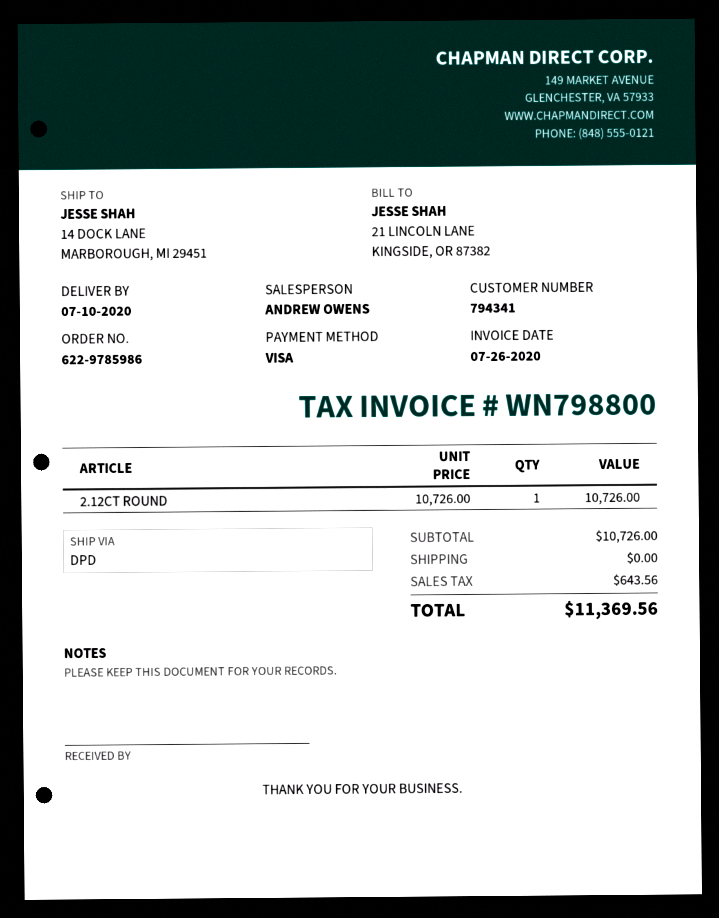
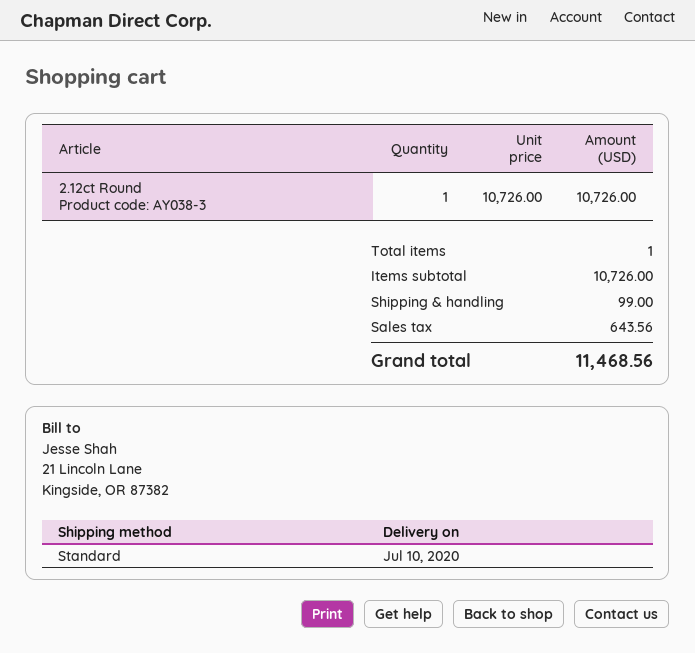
shipping method: DPD -> standard
shipping: 0.00 -> 99.00
total: 11369.56 -> 11468.56

